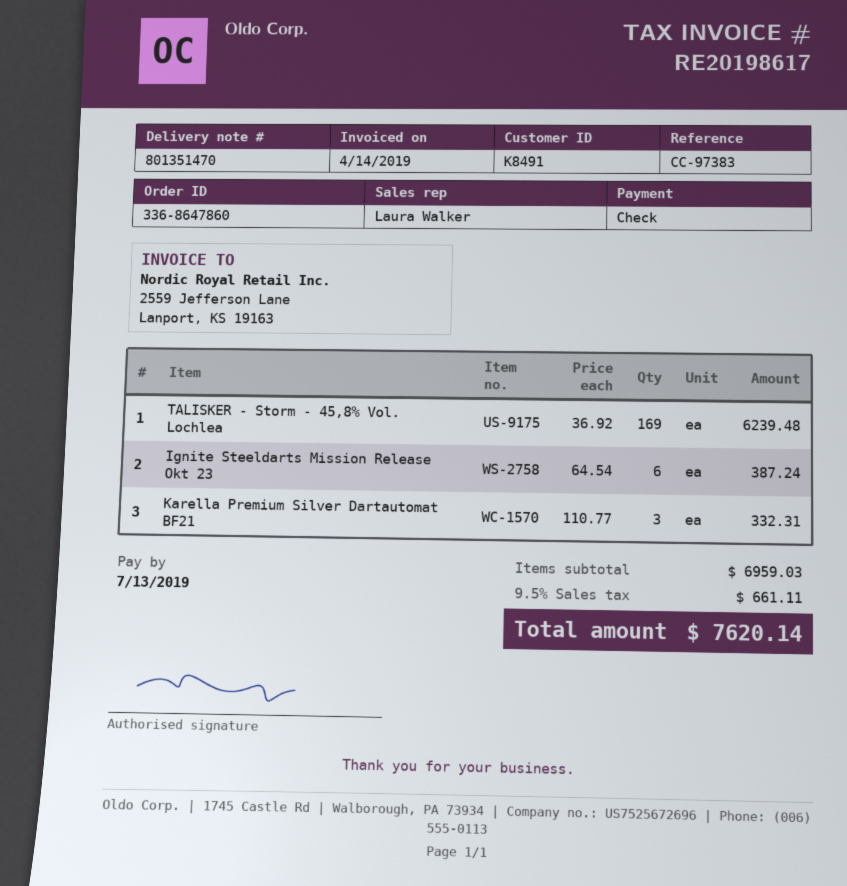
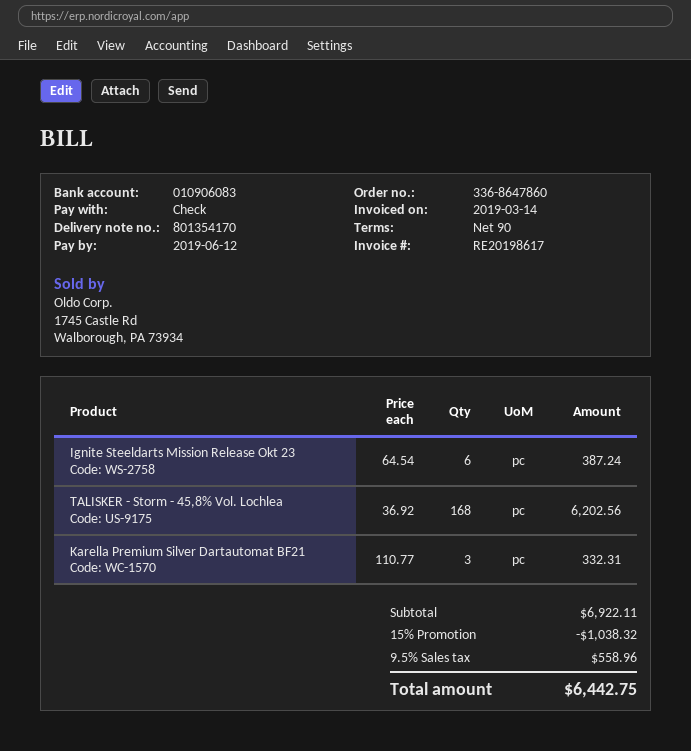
delivery note number: 801351470 -> 801354170
invoice date: 2019-04-14 -> 2019-03-14
due date: 2019-07-13 -> 2019-06-12
TALISKER - Storm - 45,8% Vol. Lochlea: 169 x 36.92 = 6239.48 -> 168 x 36.92 = 6202.56
subtotal: 6959.03 -> 6922.11
discount: none -> 15% = 1038.32
tax: 9.5% = 661.11 -> 9.5% = 558.96
total: 7620.14 -> 6442.75

